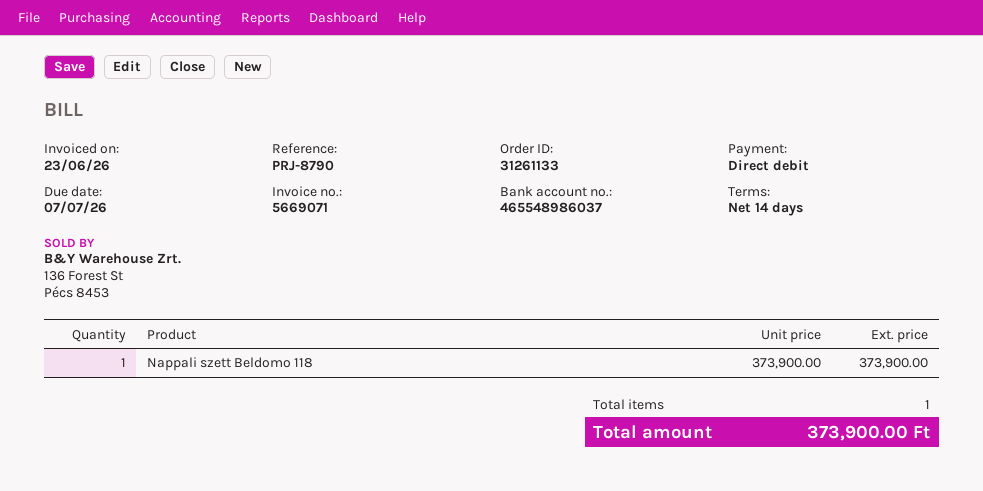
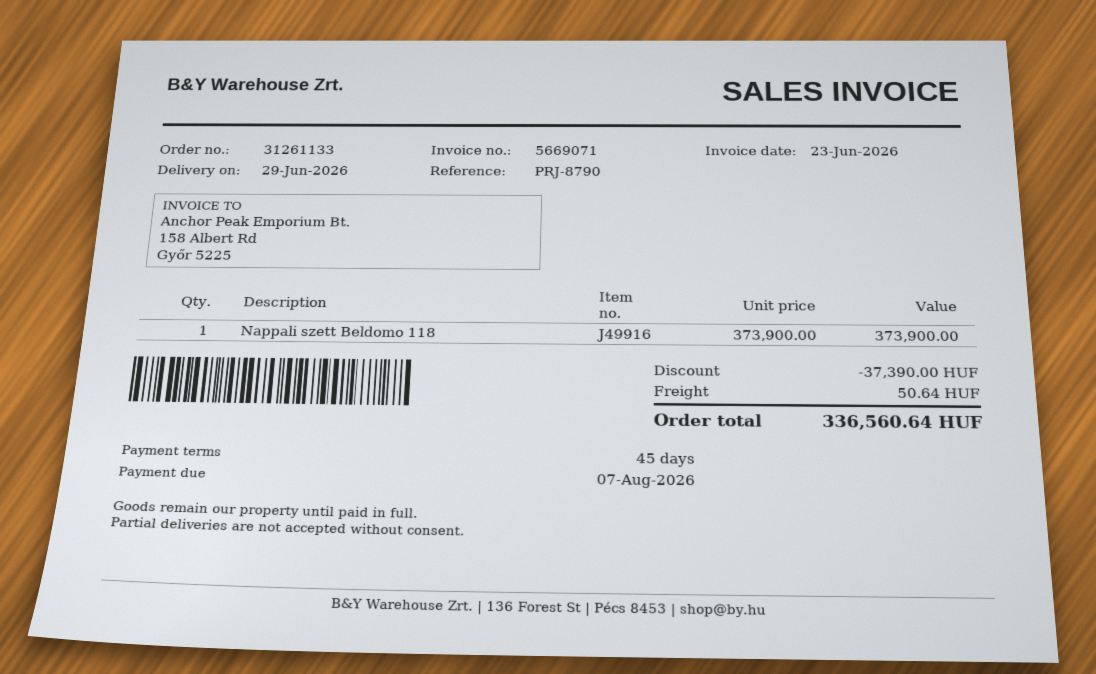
payment terms: 14 days -> 45 days
due date: 2026-07-07 -> 2026-08-07
discount: none -> 37390.00
shipping: none -> 50.64
total: 373900.00 -> 336560.64

